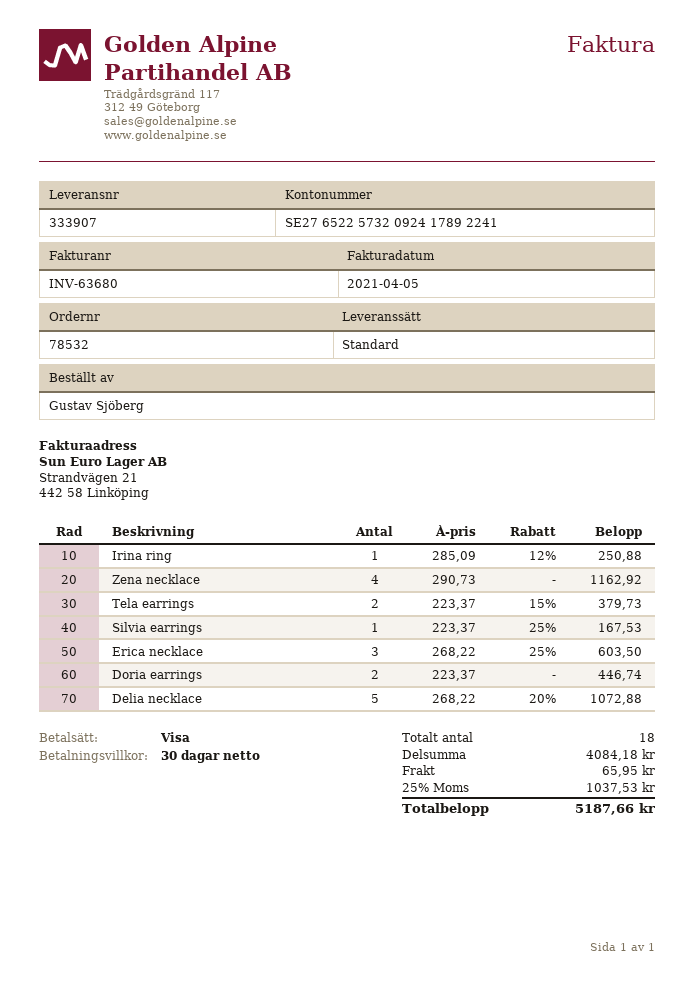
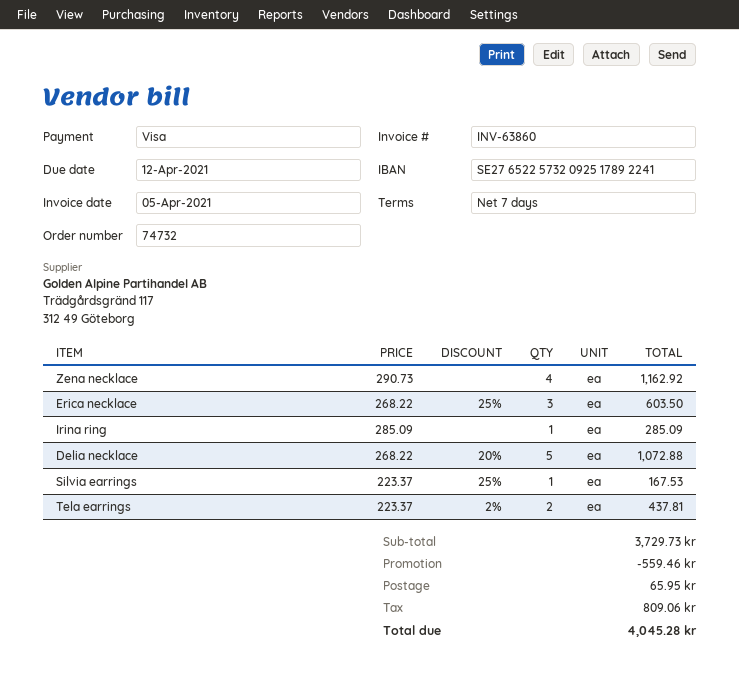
order number: 78532 -> 74732
invoice number: INV-63680 -> INV-63860
payment terms: 30 days -> 7 days
bank account: SE2765225732092417892241 -> SE2765225732092517892241
Irina ring: 1 x 285.09 - 12% = 250.88 -> 1 x 285.09 = 285.09
Tela earrings: 2 x 223.37 - 15% = 379.73 -> 2 x 223.37 - 2% = 437.81
Doria earrings: 2 x 223.37 = 446.74 -> none
subtotal: 4084.18 -> 3729.73
discount: none -> 559.46
tax: 1037.53 -> 809.06
total: 5187.66 -> 4045.28

